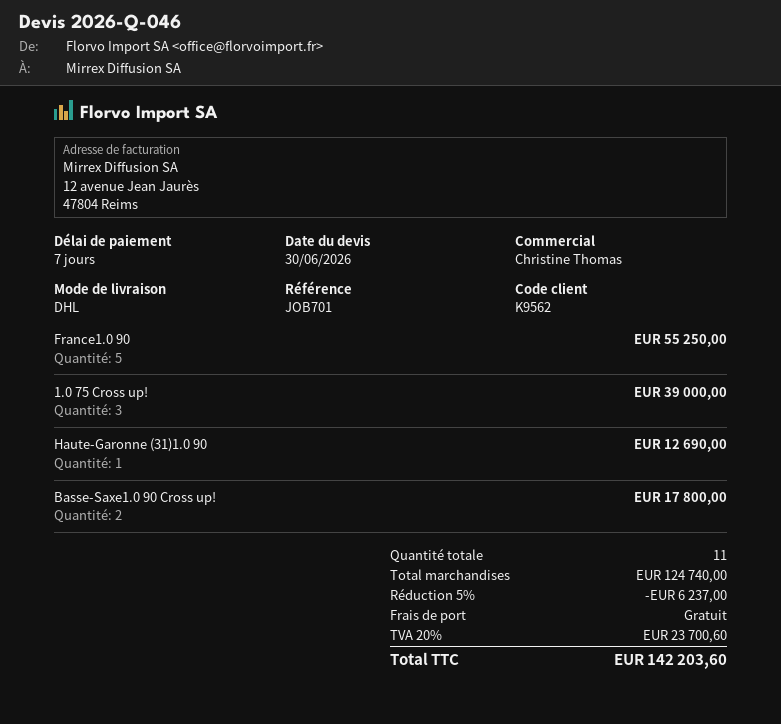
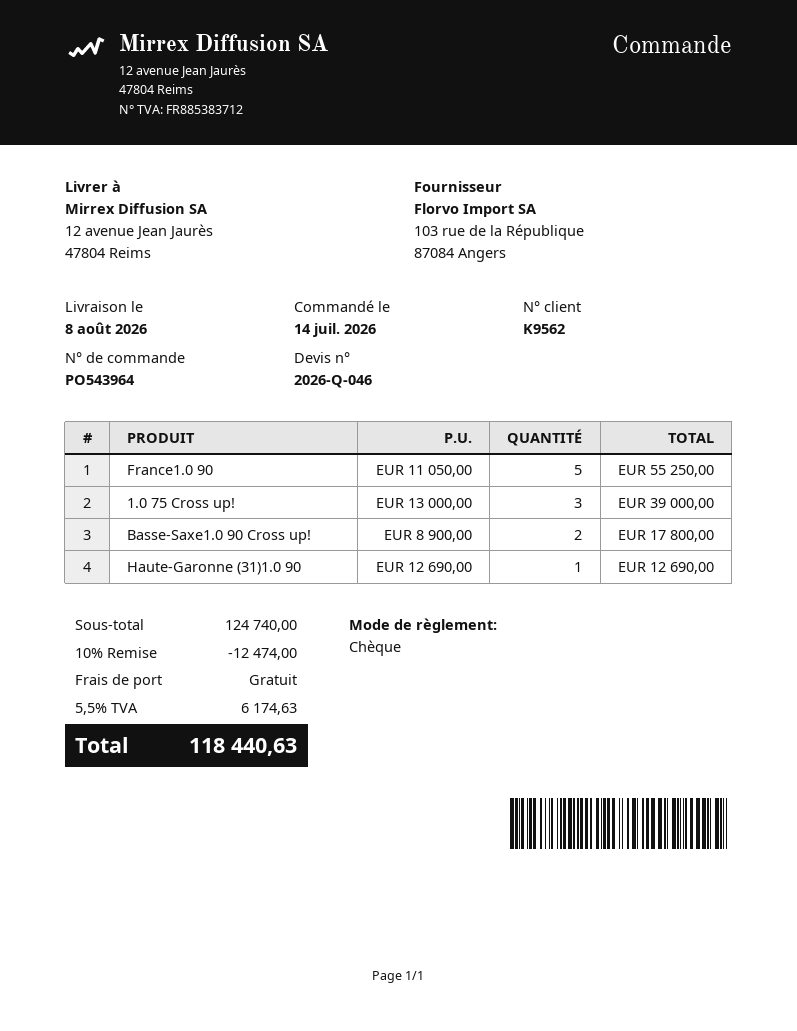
discount: 5% = 6237.00 -> 10% = 12474.00
tax: 20% = 23700.60 -> 5.5% = 6174.63
total: 142203.60 -> 118440.63

